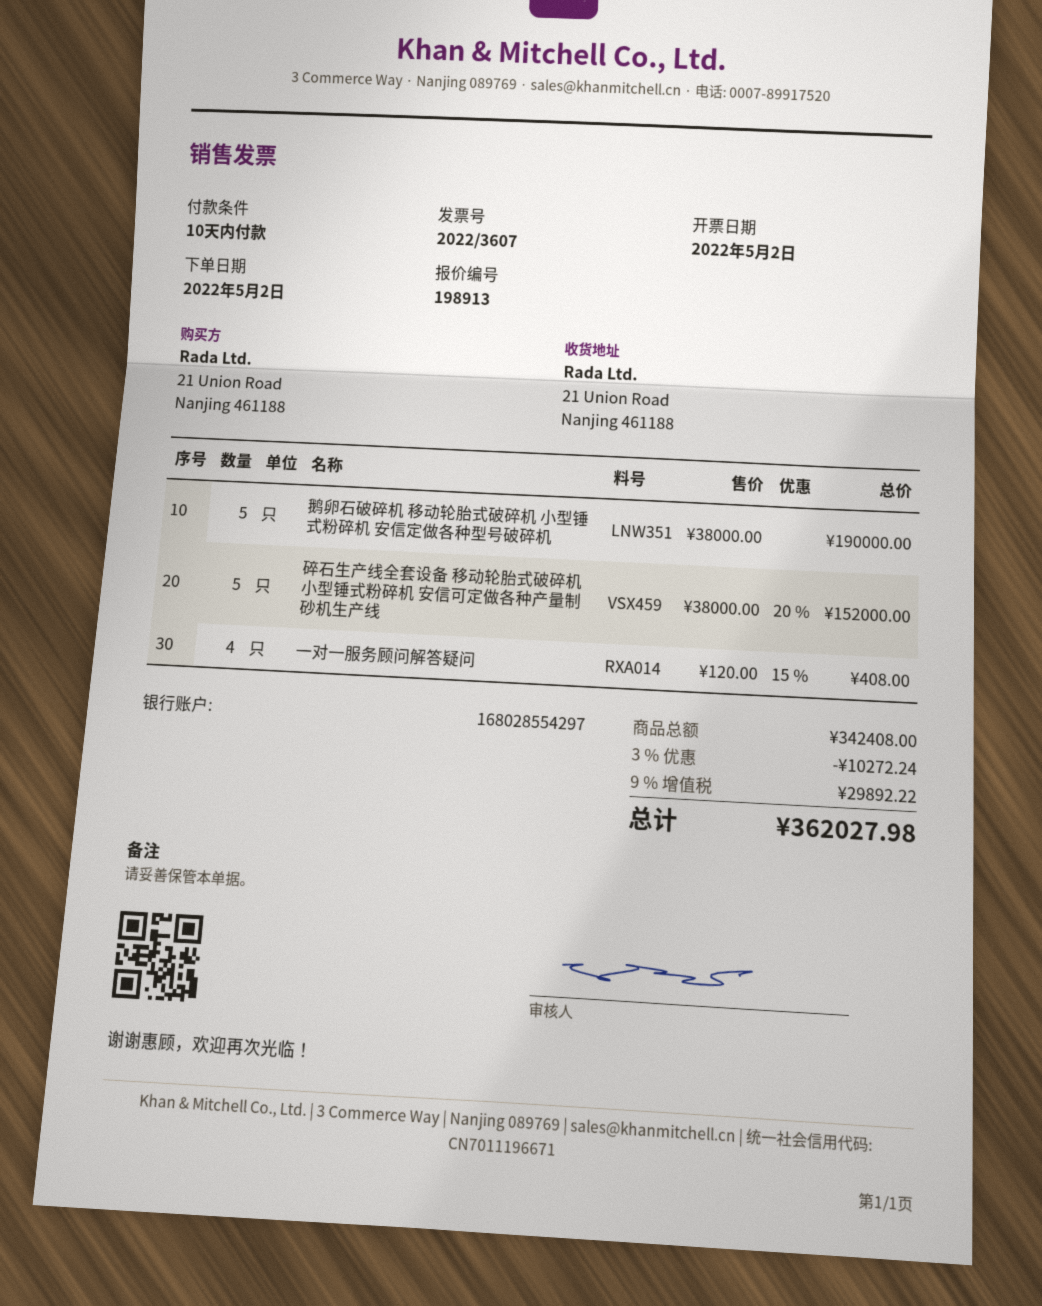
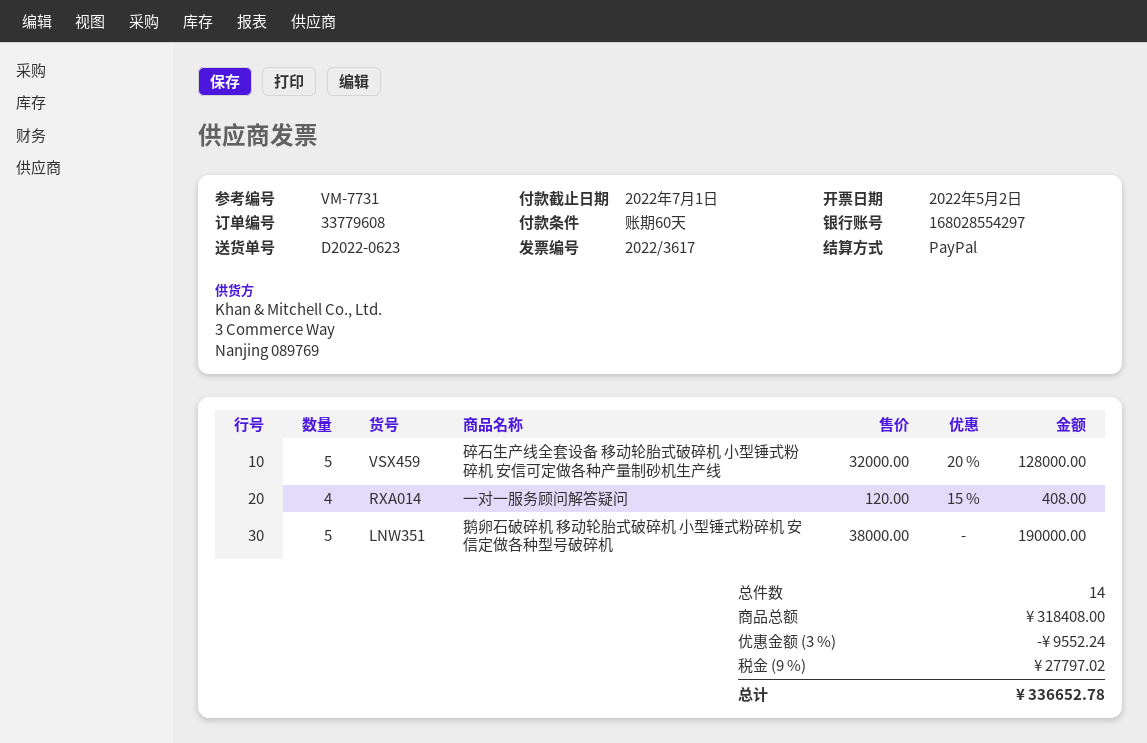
invoice number: 2022/3607 -> 2022/3617
payment terms: 10 days -> 60 days
碎石生产线全套设备 移动轮胎式破碎机 小型锤式粉碎机 安信可定做各种产量制砂机生产线: 5 x 38000.00 - 20% = 152000.00 -> 5 x 32000.00 - 20% = 128000.00
subtotal: 342408.00 -> 318408.00
discount: 3% = 10272.24 -> 3% = 9552.24
tax: 9% = 29892.22 -> 9% = 27797.02
total: 362027.98 -> 336652.78

